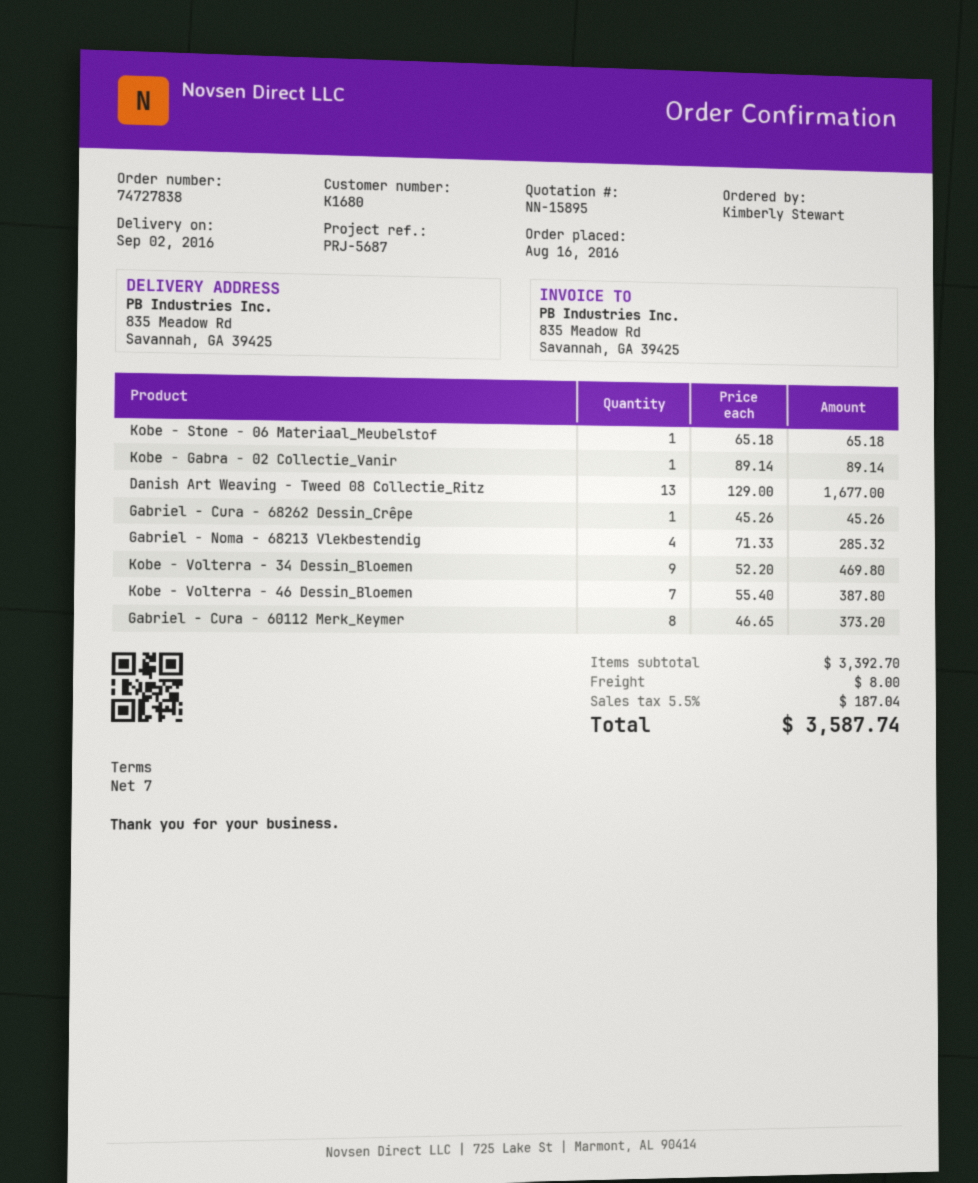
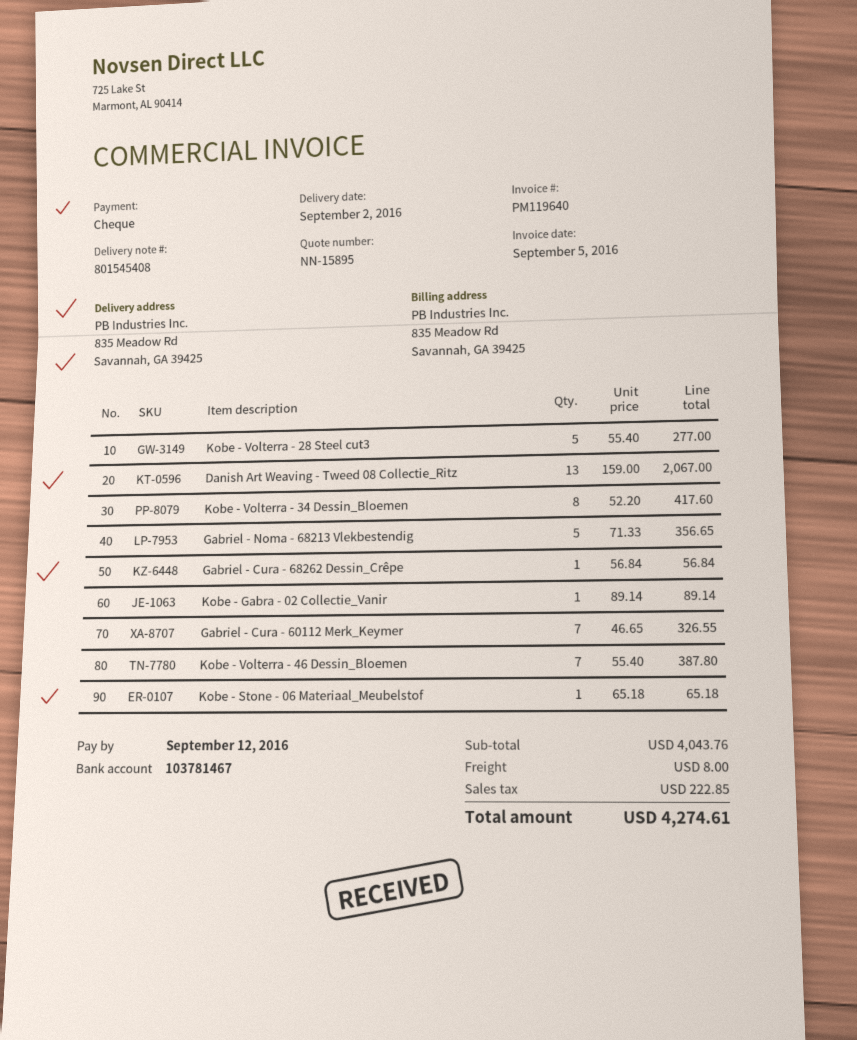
Danish Art Weaving - Tweed 08 Collectie_Ritz: 13 x 129.00 = 1677.00 -> 13 x 159.00 = 2067.00
Gabriel - Cura - 68262 Dessin_Crêpe: 1 x 45.26 = 45.26 -> 1 x 56.84 = 56.84
Gabriel - Noma - 68213 Vlekbestendig: 4 x 71.33 = 285.32 -> 5 x 71.33 = 356.65
Kobe - Volterra - 34 Dessin_Bloemen: 9 x 52.20 = 469.80 -> 8 x 52.20 = 417.60
Gabriel - Cura - 60112 Merk_Keymer: 8 x 46.65 = 373.20 -> 7 x 46.65 = 326.55
Kobe - Volterra - 28 Steel cut3: none -> 5 x 55.40 = 277.00
subtotal: 3392.70 -> 4043.76
tax: 187.04 -> 222.85
total: 3587.74 -> 4274.61

